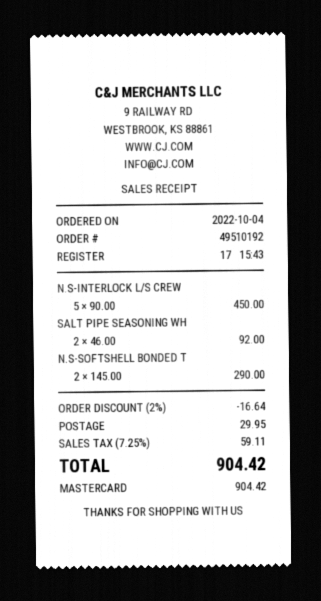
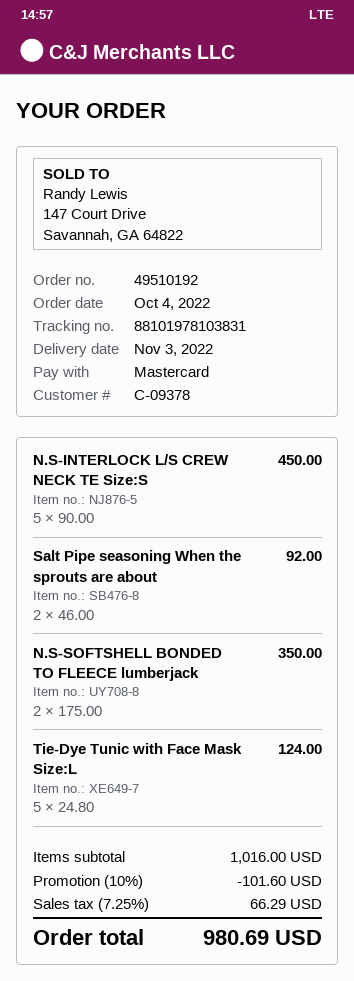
N.S-SOFTSHELL BONDED T: 2 x 145.00 = 290.00 -> 2 x 175.00 = 350.00
Tie-Dye Tunic with Face Mask Size:L: none -> 5 x 24.80 = 124.00
discount: 2% = 16.64 -> 10% = 101.60
shipping: 29.95 -> none
tax: 7.25% = 59.11 -> 7.25% = 66.29
total: 904.42 -> 980.69

